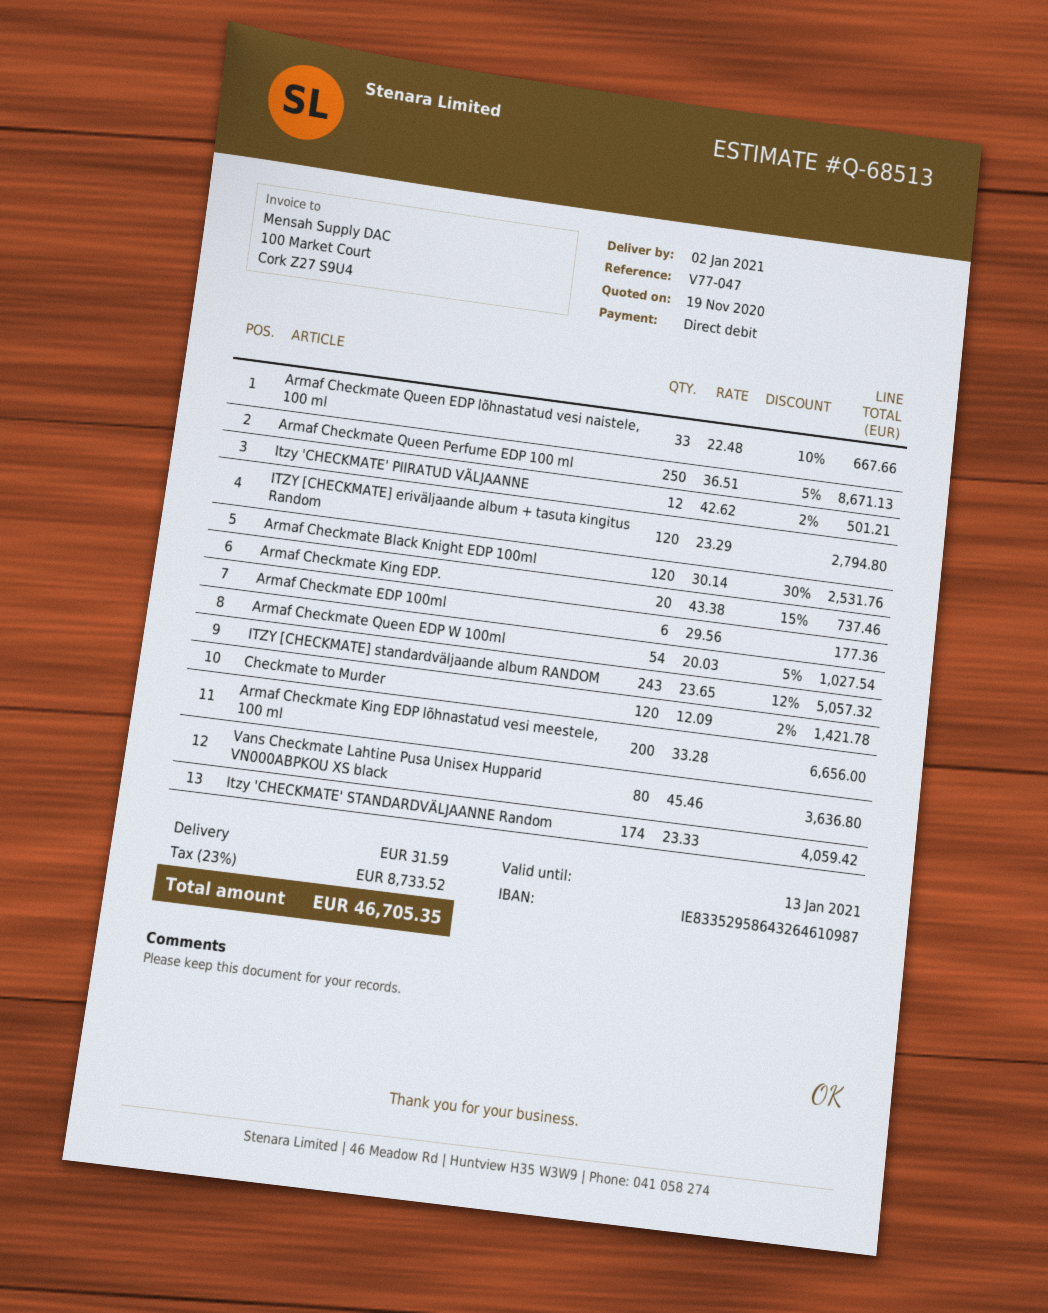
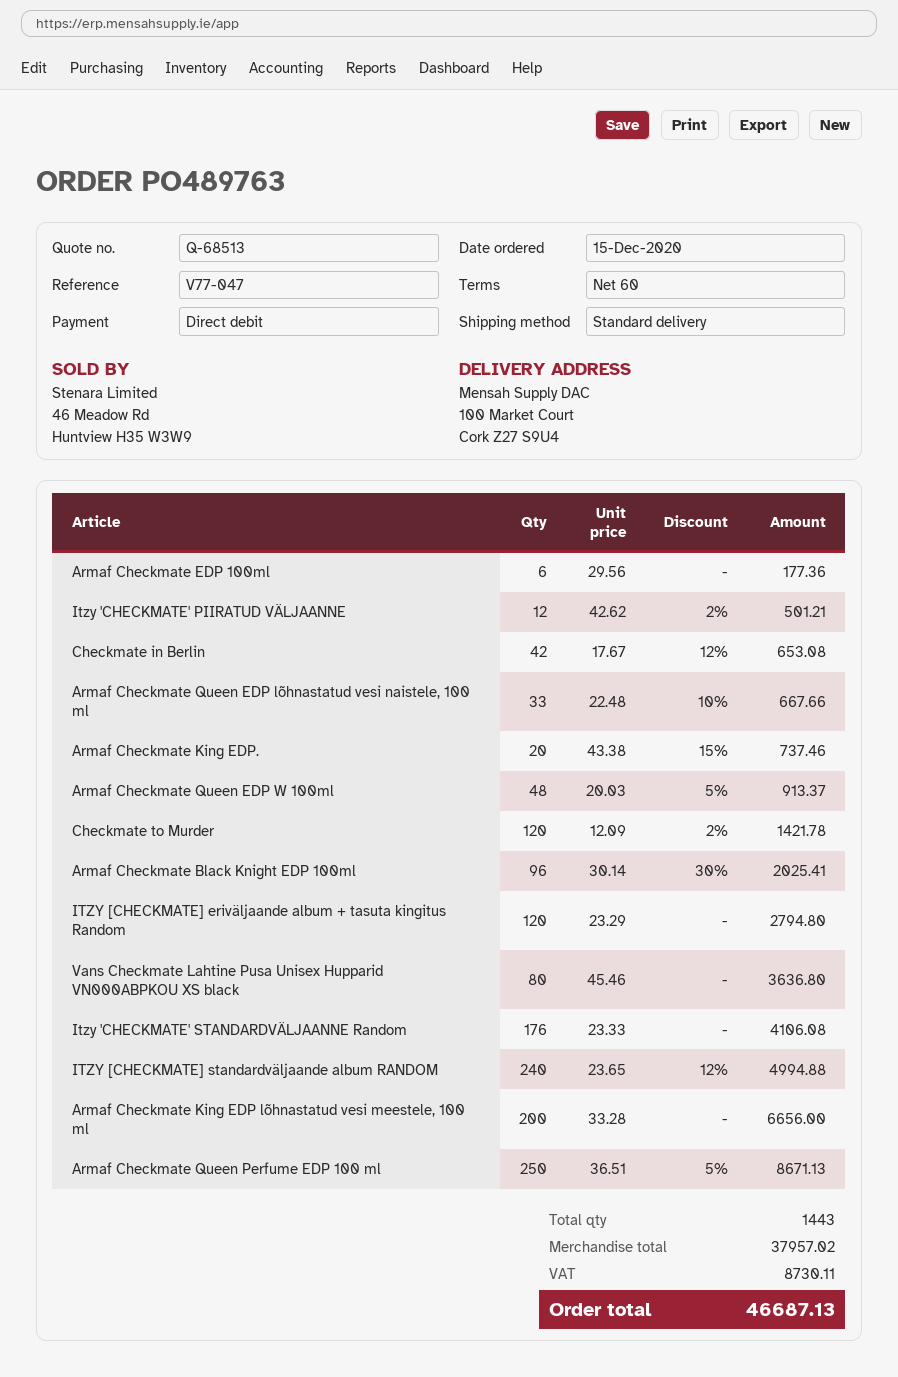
Armaf Checkmate Black Knight EDP 100ml: 120 x 30.14 - 30% = 2531.76 -> 96 x 30.14 - 30% = 2025.41
Armaf Checkmate Queen EDP W 100ml: 54 x 20.03 - 5% = 1027.54 -> 48 x 20.03 - 5% = 913.37
ITZY [CHECKMATE] standardväljaande album RANDOM: 243 x 23.65 - 12% = 5057.32 -> 240 x 23.65 - 12% = 4994.88
Itzy 'CHECKMATE' STANDARDVÄLJAANNE Random: 174 x 23.33 = 4059.42 -> 176 x 23.33 = 4106.08
Checkmate in Berlin: none -> 42 x 17.67 - 12% = 653.08
shipping: 31.59 -> none
tax: 8733.52 -> 8730.11
total: 46705.35 -> 46687.13

